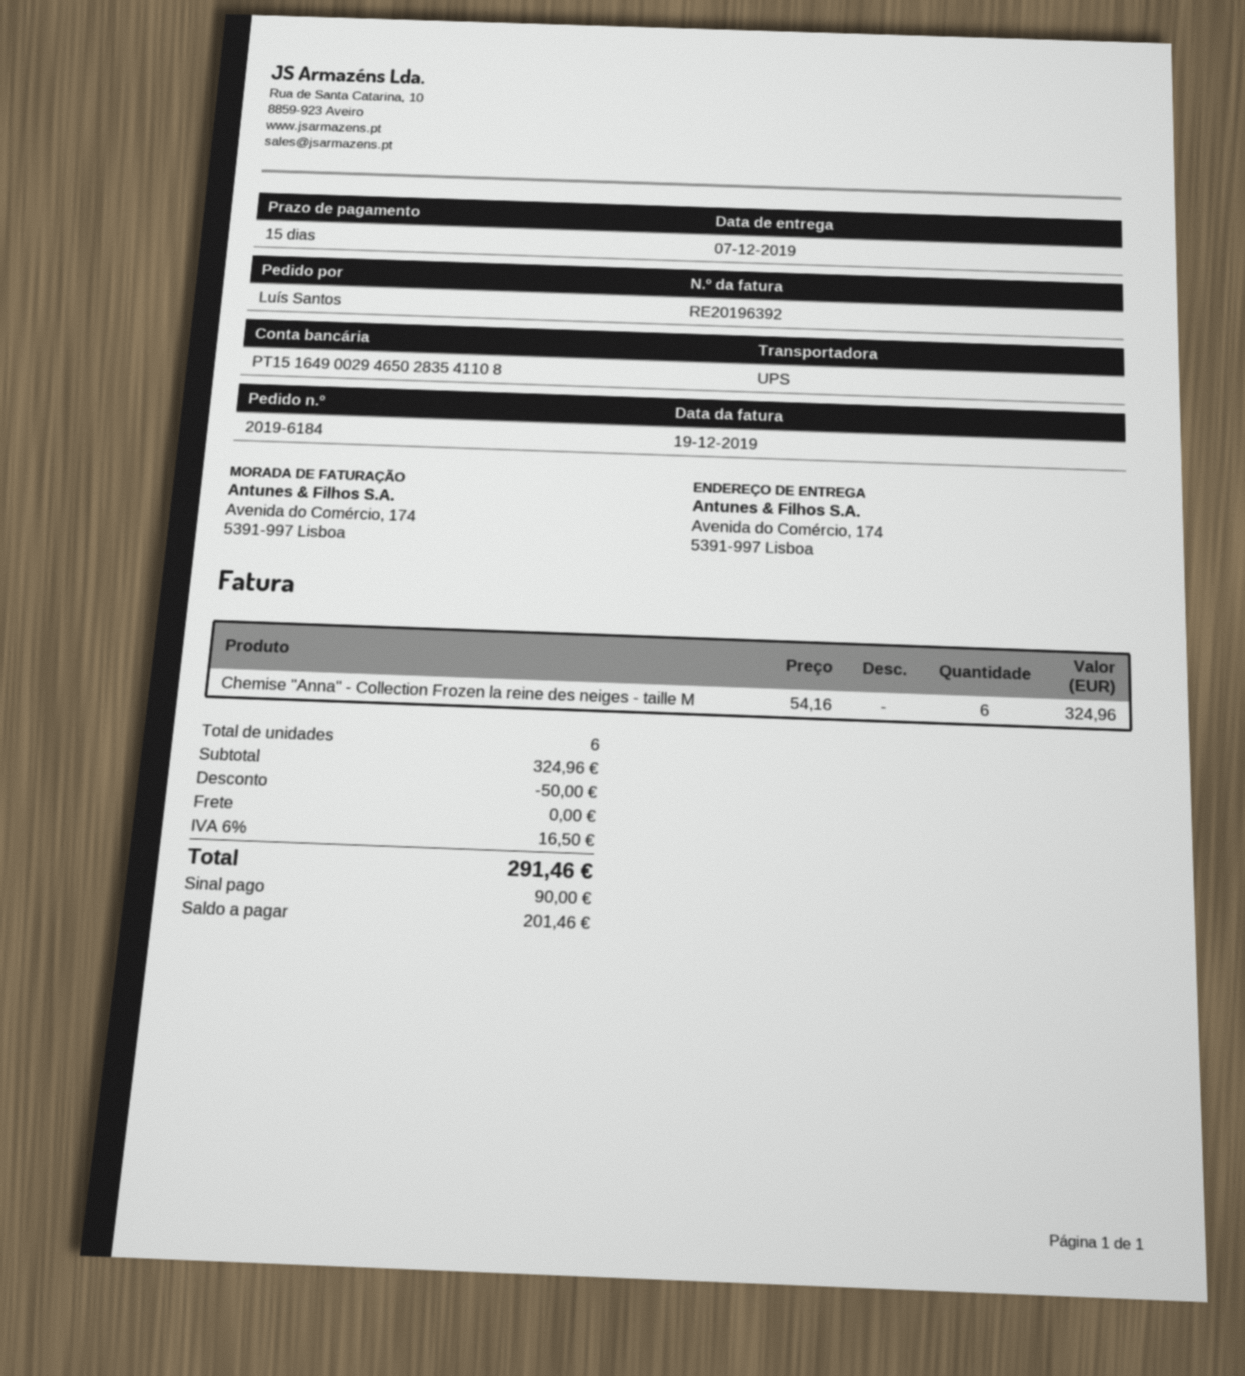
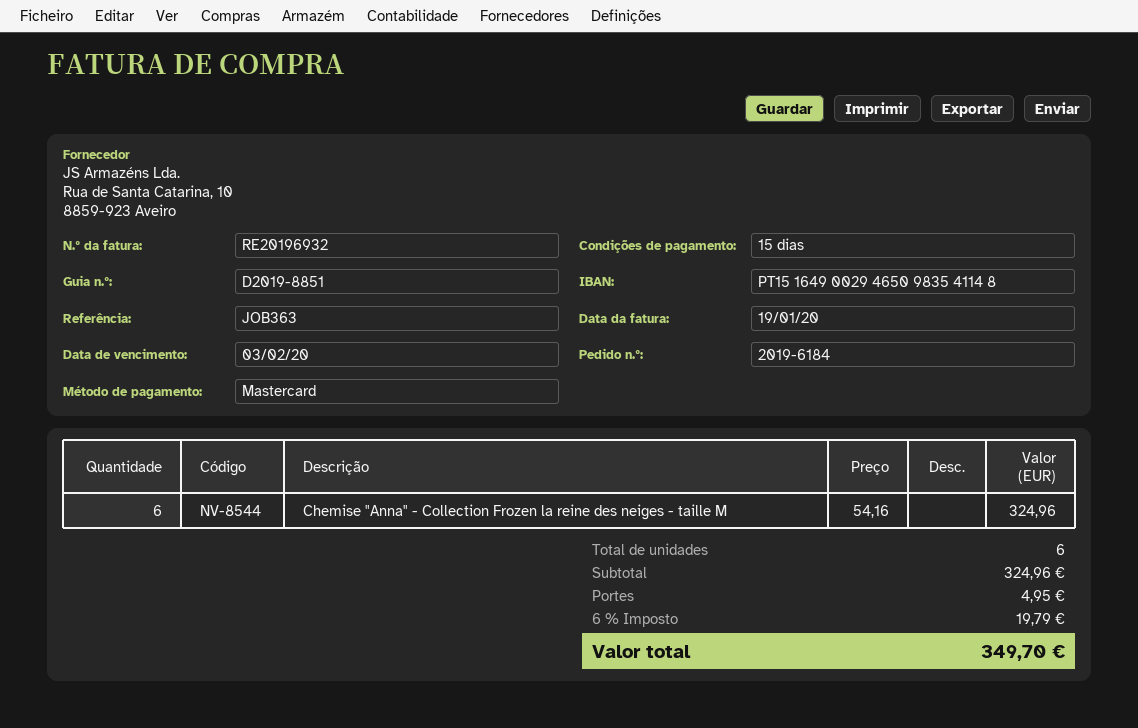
invoice number: RE20196392 -> RE20196932
invoice date: 2019-12-19 -> 2020-01-19
bank account: PT15164900294650283541108 -> PT15164900294650983541148
discount: 50.00 -> none
shipping: 0.00 -> 4.95
tax: 6% = 16.50 -> 6% = 19.79
total: 291.46 -> 349.70

